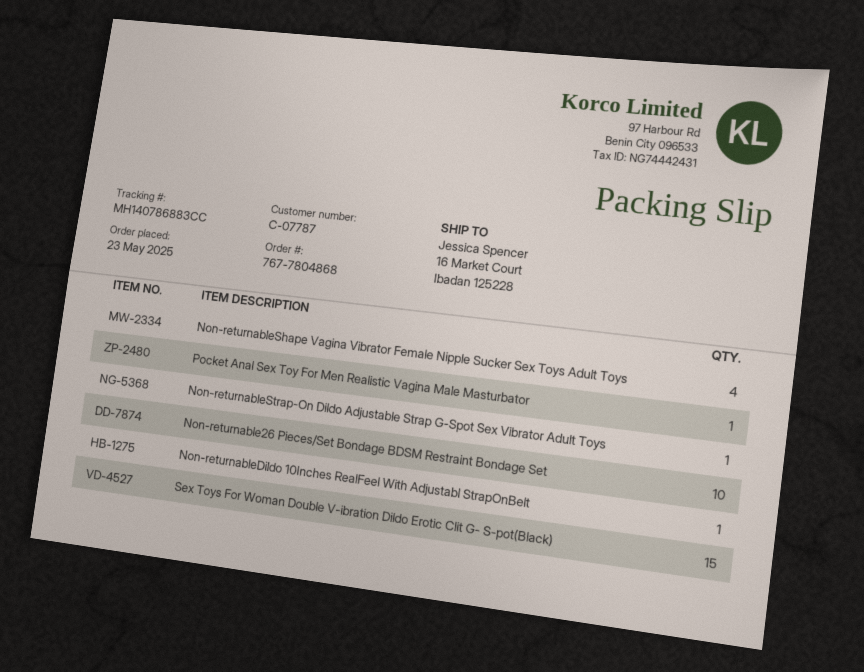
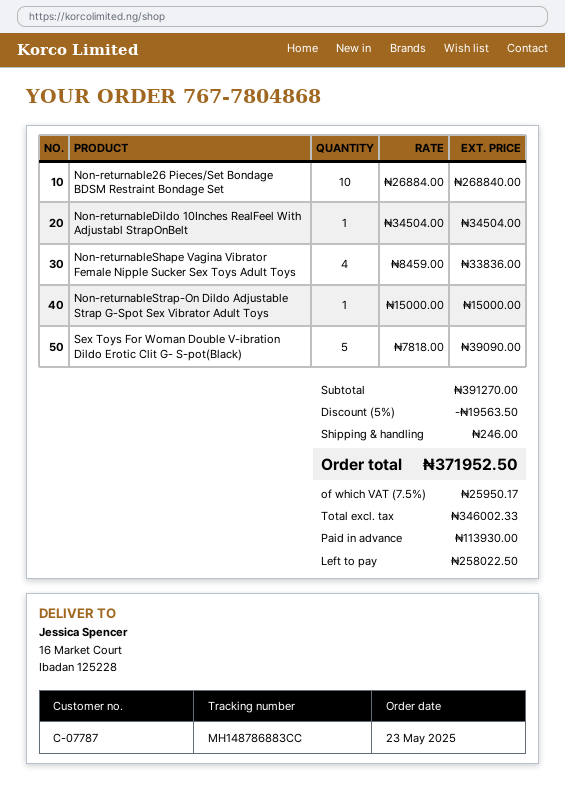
tracking number: MH140786883CC -> MH148786883CC
Pocket Anal Sex Toy For Men Realistic Vagina Male Masturbator: 1 -> none
Sex Toys For Woman Double V-ibration Dildo Erotic Clit G- S-pot(Black): 15 -> 5

